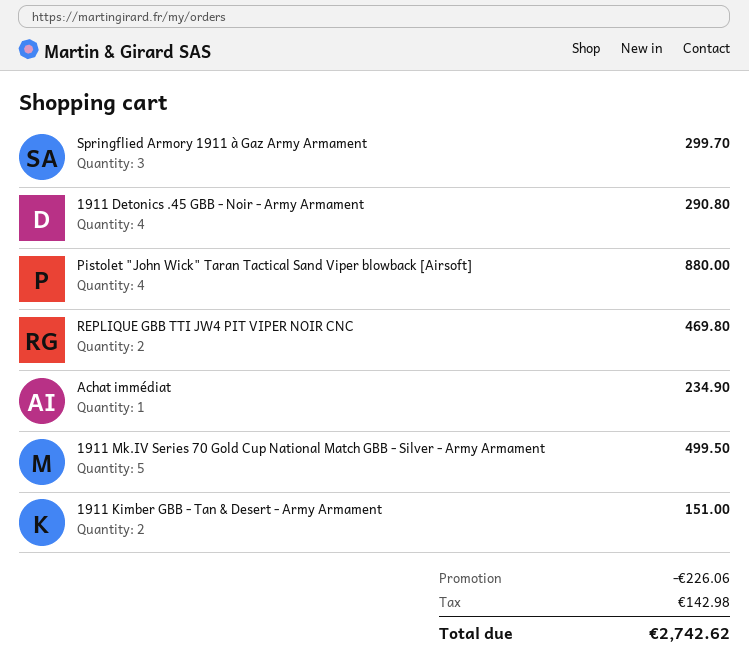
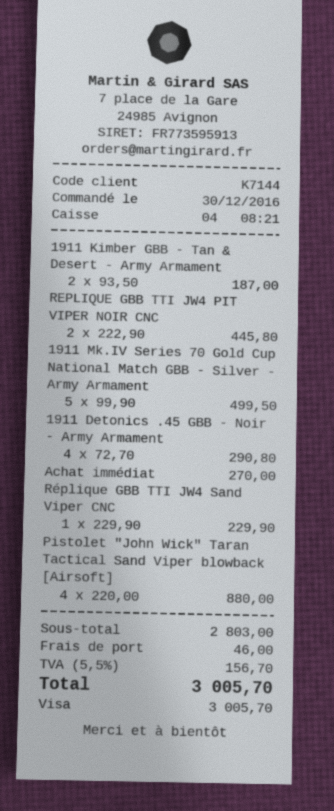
Springflied Armory 1911 à Gaz Army Armament: 3 for 299.70 -> none
REPLIQUE GBB TTI JW4 PIT VIPER NOIR CNC: 2 for 469.80 -> 2 for 445.80
Achat immédiat: 1 for 234.90 -> 1 for 270.00
1911 Kimber GBB - Tan & Desert - Army Armament: 2 for 151.00 -> 2 for 187.00
Réplique GBB TTI JW4 Sand Viper CNC: none -> 1 for 229.90
discount: 226.06 -> none
shipping: none -> 46.00
tax: 142.98 -> 156.70
total: 2742.62 -> 3005.70

